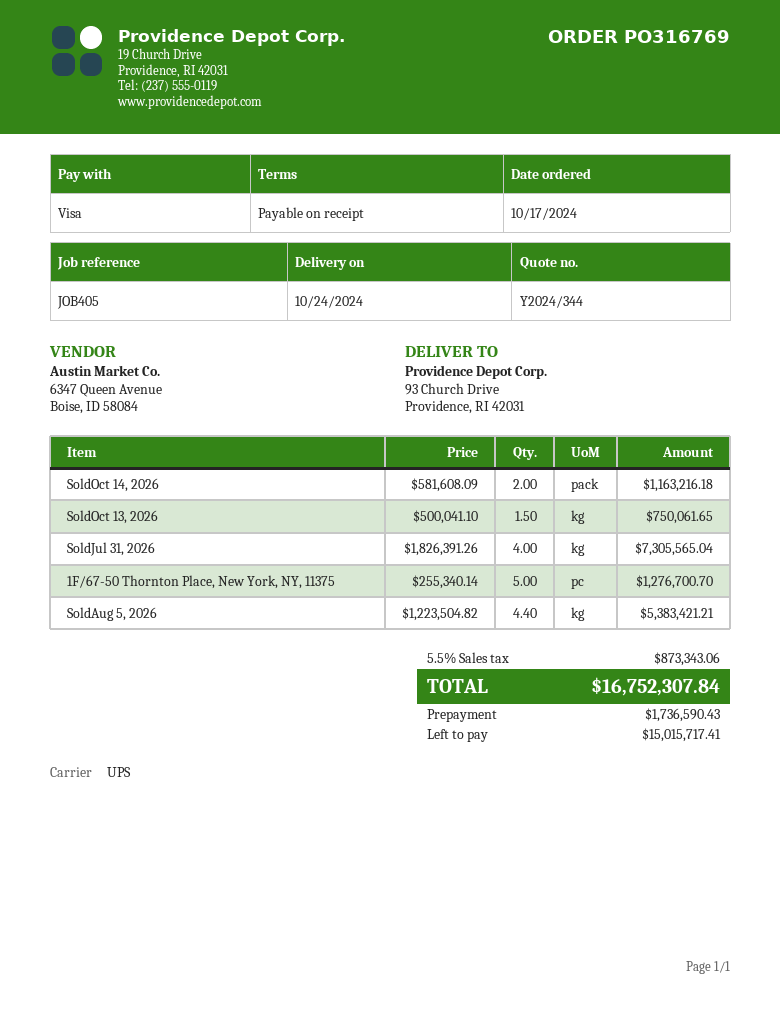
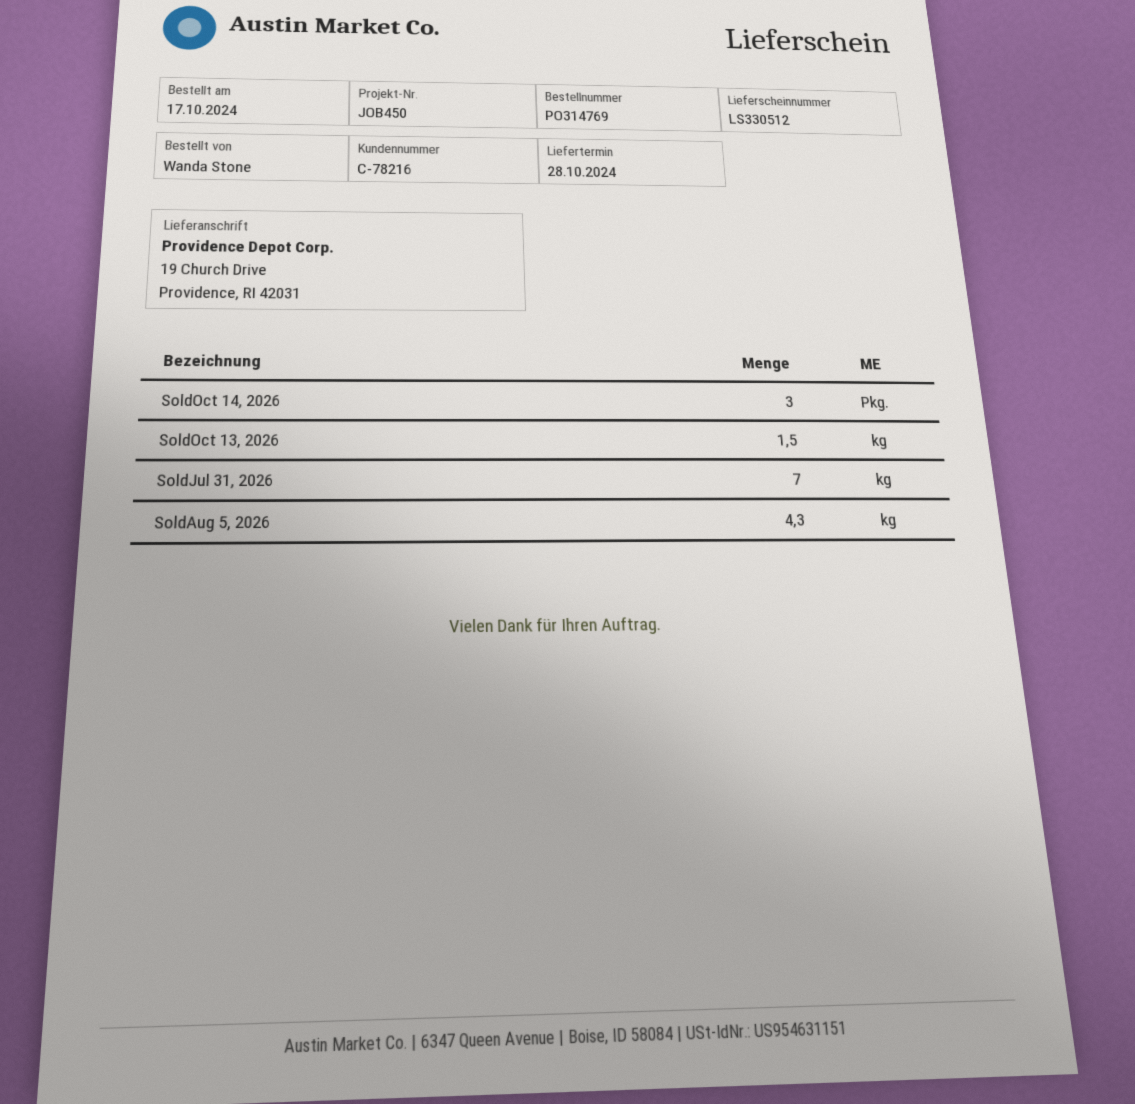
order number: PO316769 -> PO314769
delivery date: 2024-10-24 -> 2024-10-28
reference: JOB405 -> JOB450
ship to: 93 Church Drive, Providence, RI 42031 -> 19 Church Drive, Providence, RI 42031
SoldOct 14, 2026: 2 -> 3
SoldJul 31, 2026: 4 -> 7
1F/67-50 Thornton Place, New York, NY, 11375: 5 -> none
SoldAug 5, 2026: 4.4 -> 4.3

